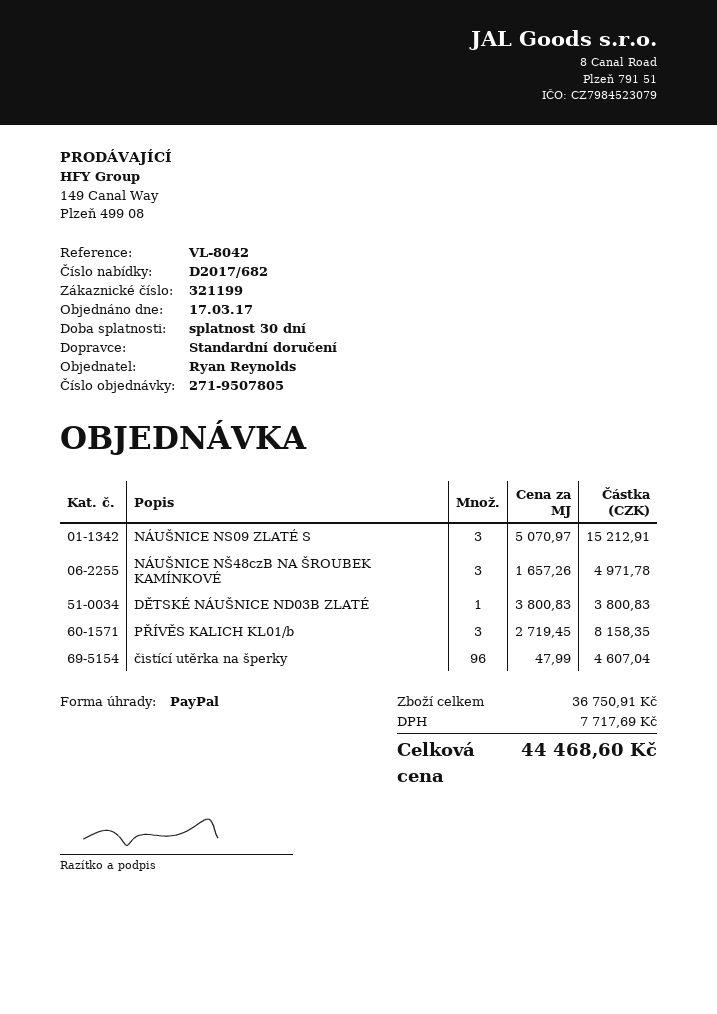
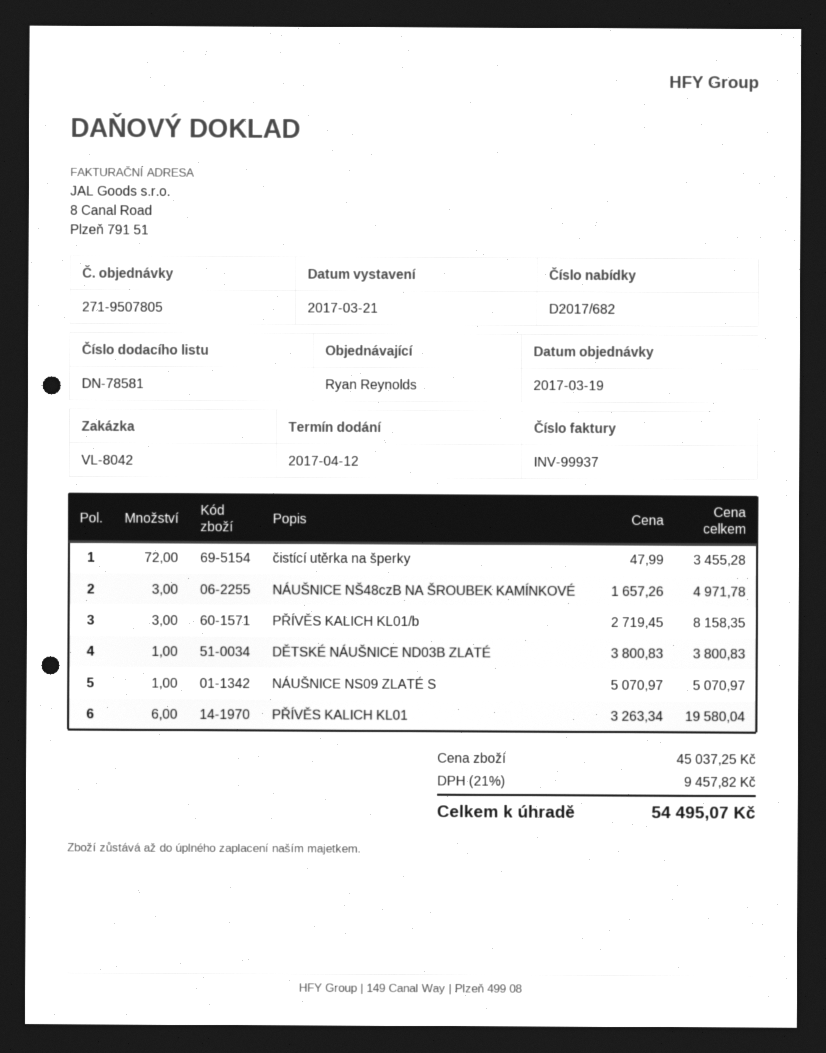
order date: 2017-03-17 -> 2017-03-19
NÁUŠNICE NS09 ZLATÉ S: 3 x 5070.97 = 15212.91 -> 1 x 5070.97 = 5070.97
čistící utěrka na šperky: 96 x 47.99 = 4607.04 -> 72 x 47.99 = 3455.28
PŘÍVĚS KALICH KL01: none -> 6 x 3263.34 = 19580.04
subtotal: 36750.91 -> 45037.25
tax: 7717.69 -> 9457.82
total: 44468.60 -> 54495.07

